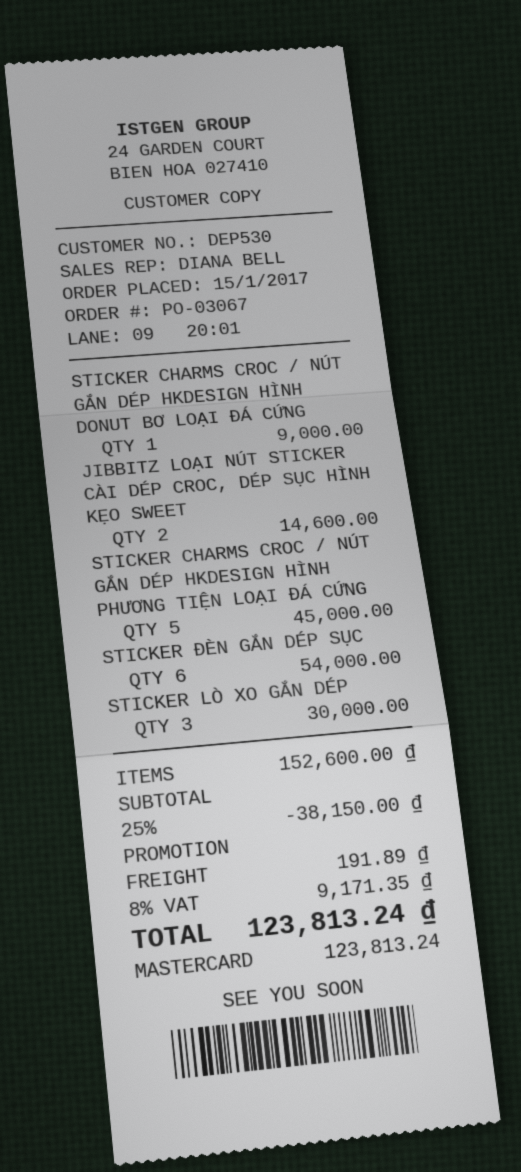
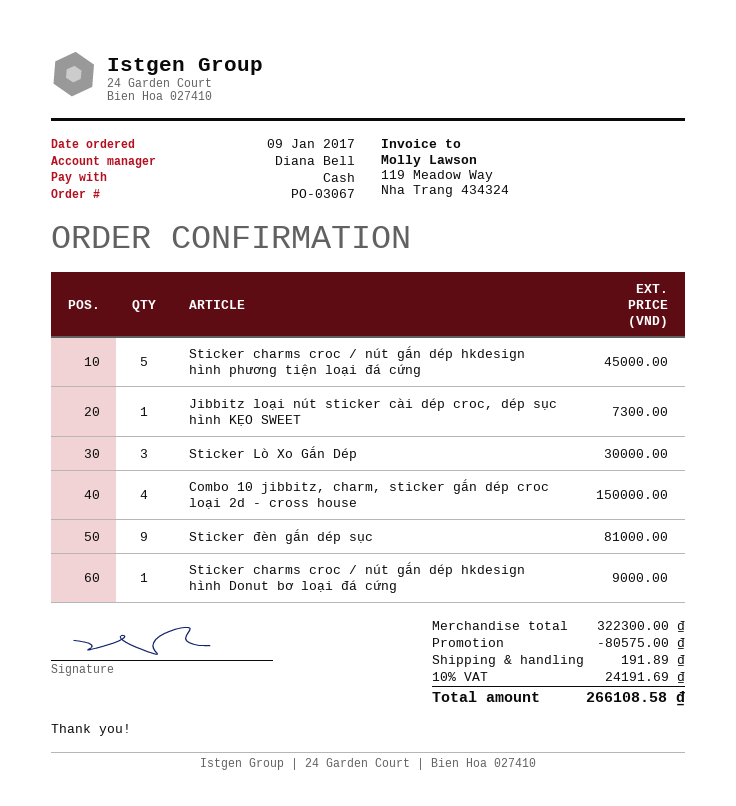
order date: 2017-01-15 -> 2017-01-09
payment method: Mastercard -> cash
JIBBITZ LOẠI NÚT STICKER CÀI DÉP CROC, DÉP SỤC HÌNH KẸO SWEET: 2 for 14600.00 -> 1 for 7300.00
STICKER ĐÈN GẮN DÉP SỤC: 6 for 54000.00 -> 9 for 81000.00
Combo 10 jibbitz, charm, sticker gắn dép croc loại 2d - cross house: none -> 4 for 150000.00
subtotal: 152600.00 -> 322300.00
discount: 38150.00 -> 80575.00
tax: 8% = 9171.35 -> 10% = 24191.69
total: 123813.24 -> 266108.58

